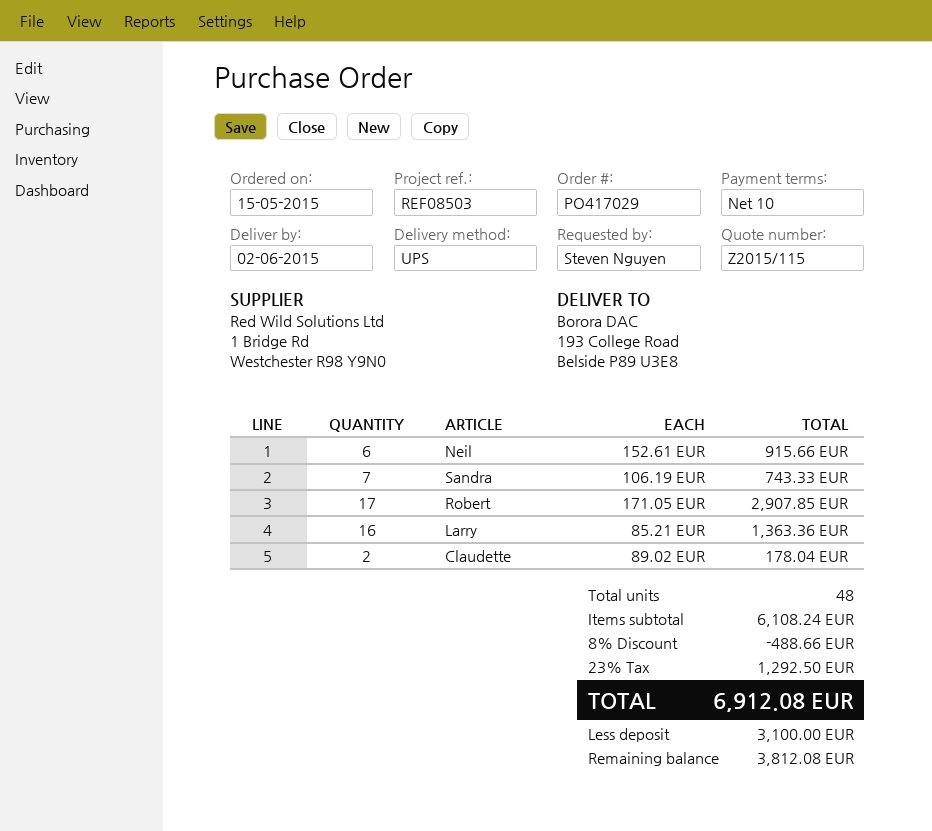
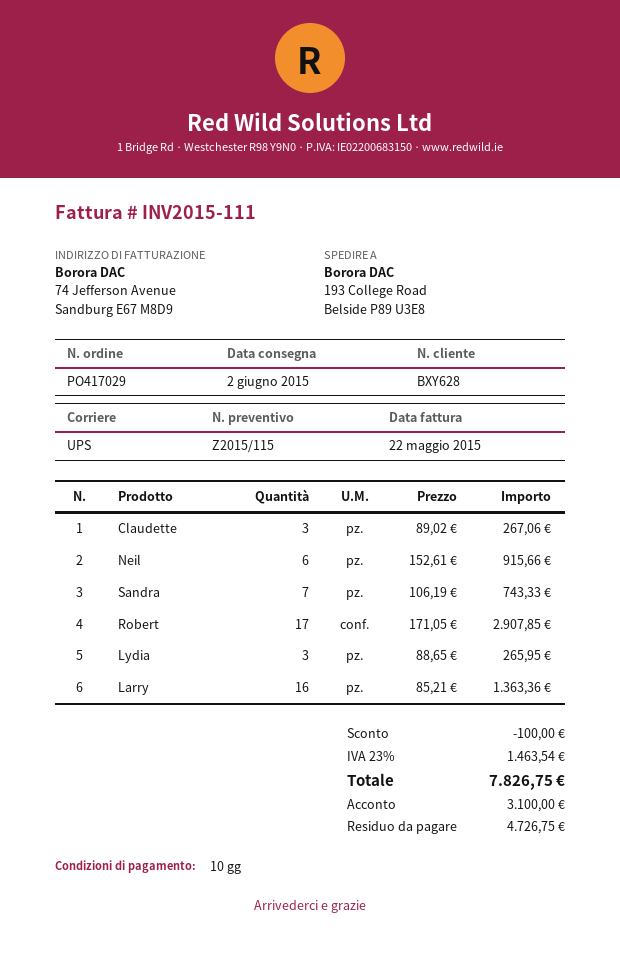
Claudette: 2 x 89.02 = 178.04 -> 3 x 89.02 = 267.06
Lydia: none -> 3 x 88.65 = 265.95
discount: 488.66 -> 100.00
tax: 23% = 1292.50 -> 23% = 1463.54
total: 6912.08 -> 7826.75
balance: 3812.08 -> 4726.75

